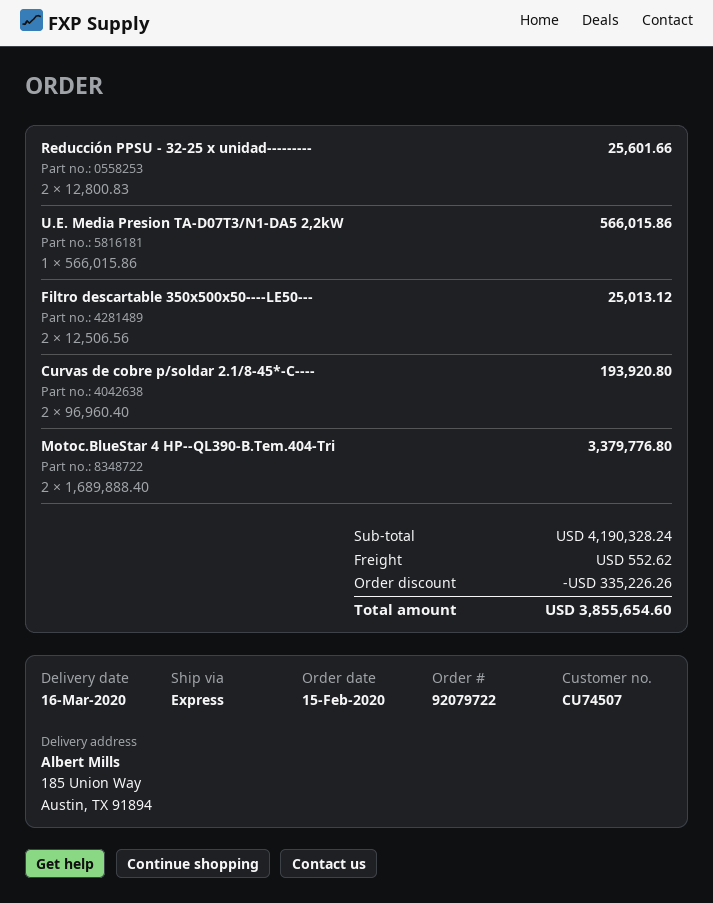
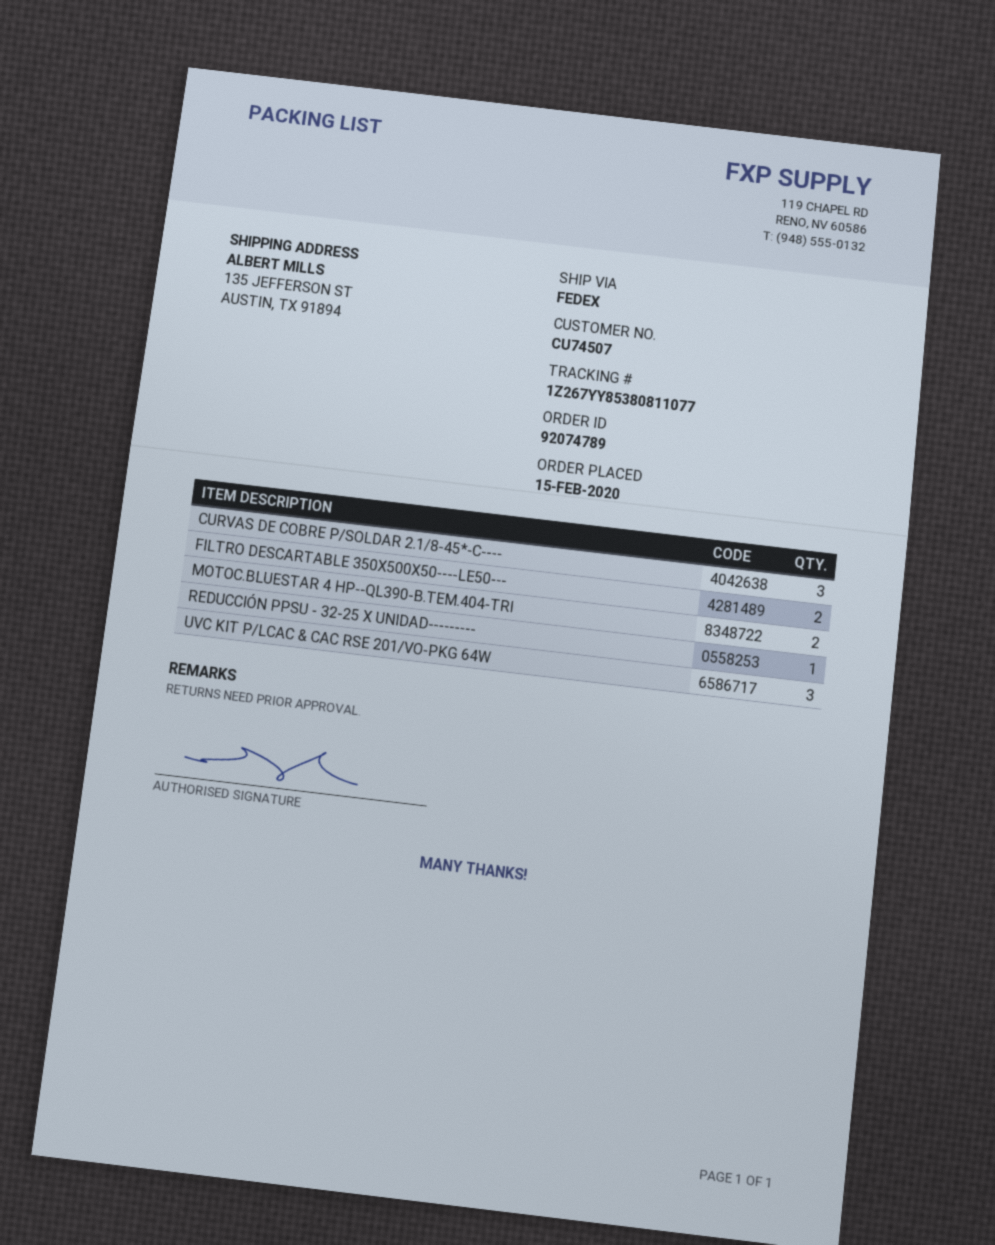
order number: 92079722 -> 92074789
shipping method: express -> FedEx
ship to: 185 Union Way, Austin, TX 91894 -> 135 JEFFERSON ST, AUSTIN, TX 91894
Reducción PPSU - 32-25 x unidad---------: 2 -> 1
U.E. Media Presion TA-D07T3/N1-DA5 2,2kW: 1 -> none
Curvas de cobre p/soldar 2.1/8-45*-C----: 2 -> 3
UVC KIT P/LCAC & CAC RSE 201/VO-PKG 64W: none -> 3

